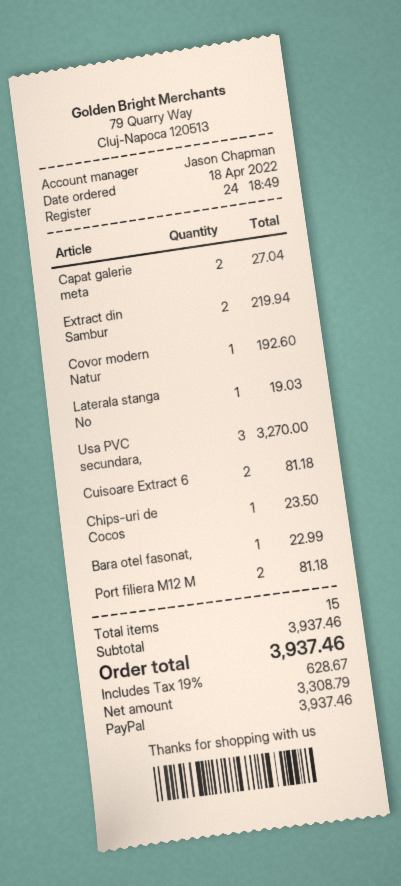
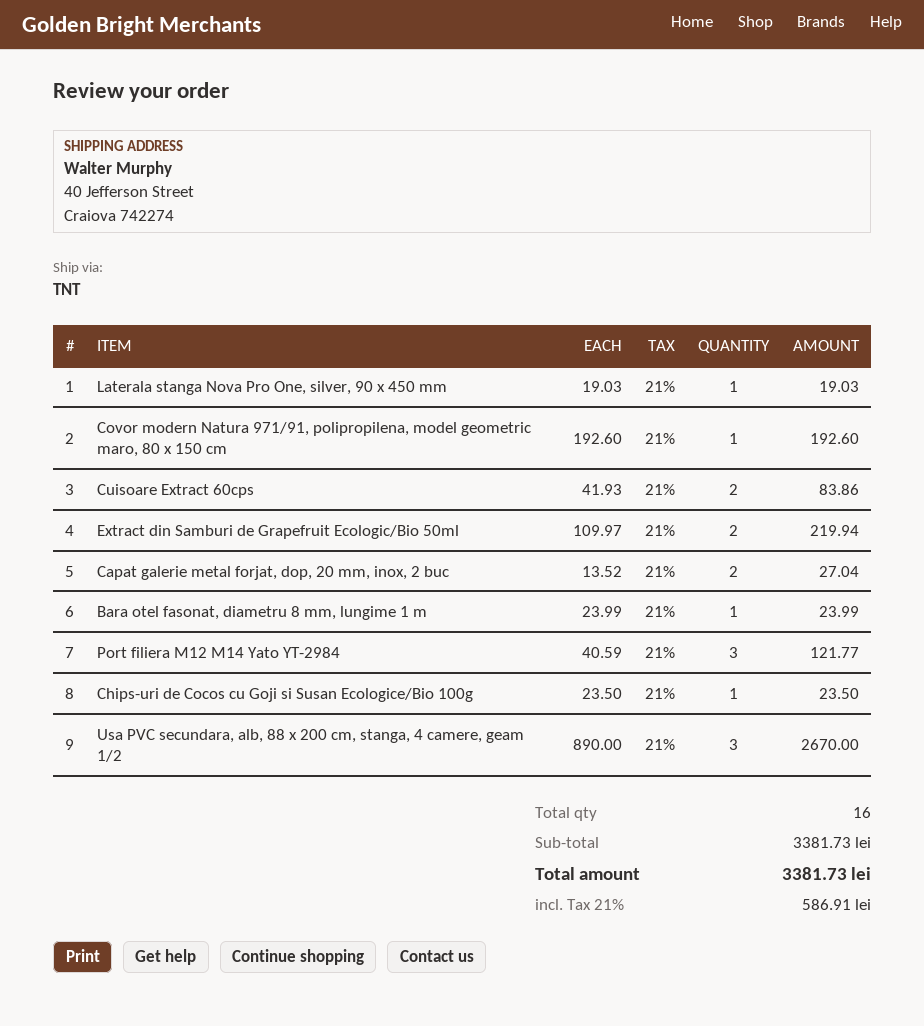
Usa PVC secundara,: 3 for 3270.00 -> 3 for 2670.00
Cuisoare Extract 6: 2 for 81.18 -> 2 for 83.86
Bara otel fasonat,: 1 for 22.99 -> 1 for 23.99
Port filiera M12 M: 2 for 81.18 -> 3 for 121.77
total quantity: 15 -> 16
subtotal: 3937.46 -> 3381.73
tax: 19% = 628.67 -> 21% = 586.91
total: 3937.46 -> 3381.73

